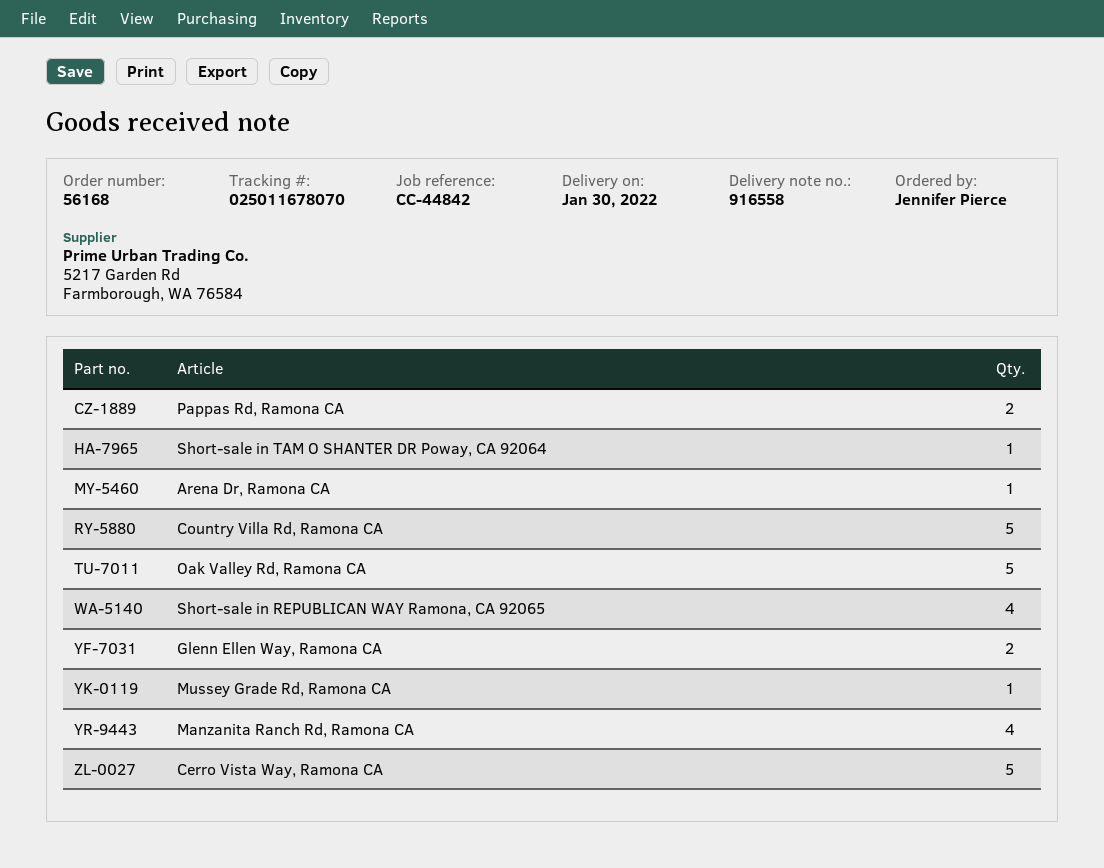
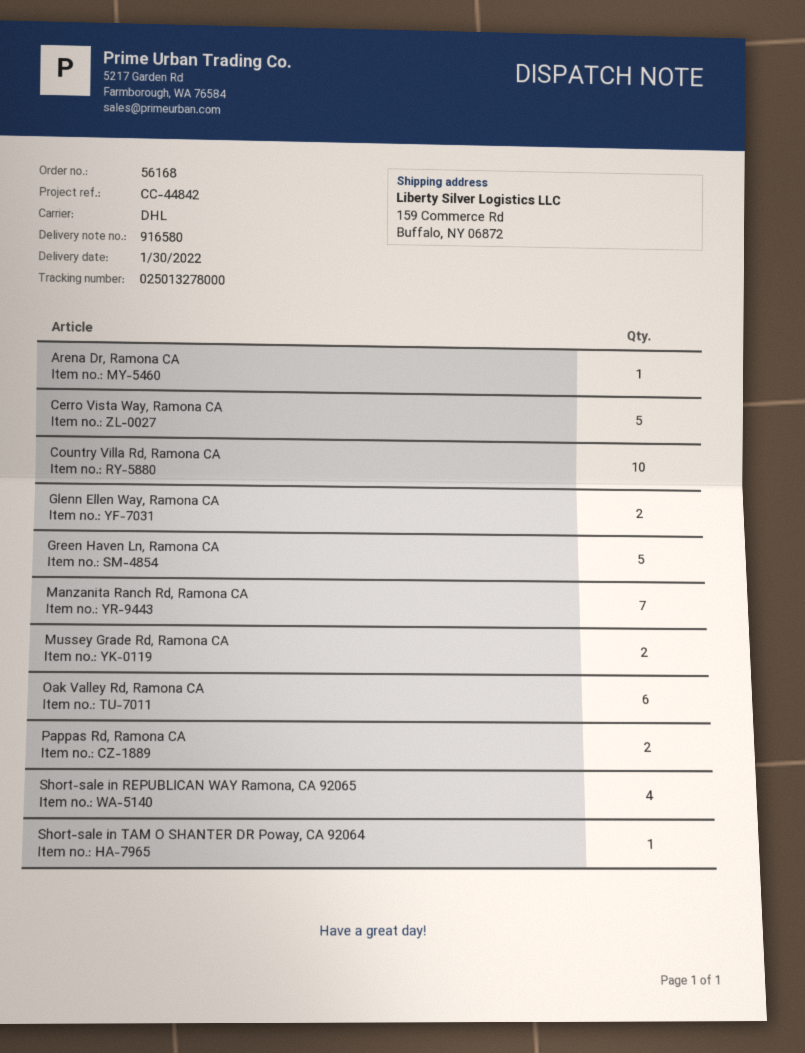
delivery note number: 916558 -> 916580
tracking number: 025011678070 -> 025013278000
Country Villa Rd, Ramona CA: 5 -> 10
Oak Valley Rd, Ramona CA: 5 -> 6
Mussey Grade Rd, Ramona CA: 1 -> 2
Manzanita Ranch Rd, Ramona CA: 4 -> 7
Green Haven Ln, Ramona CA: none -> 5

